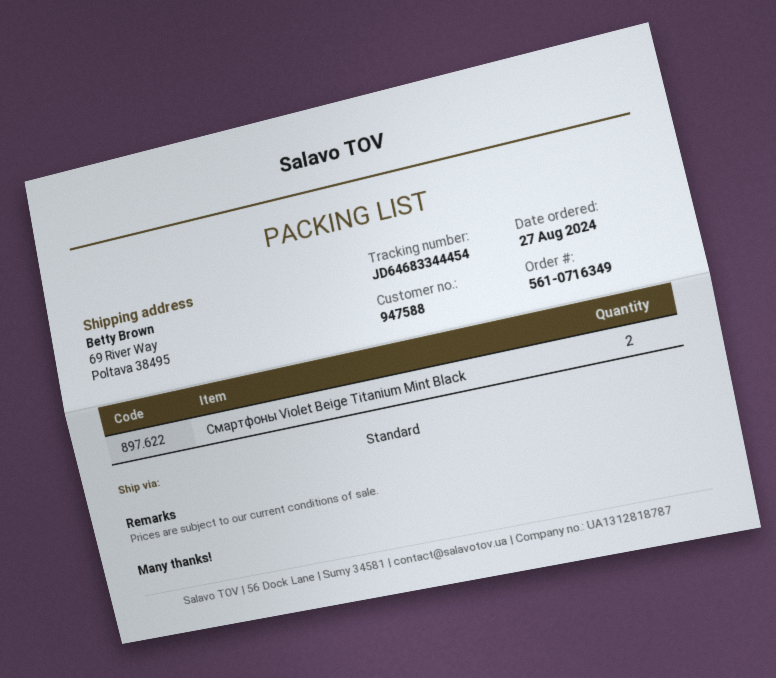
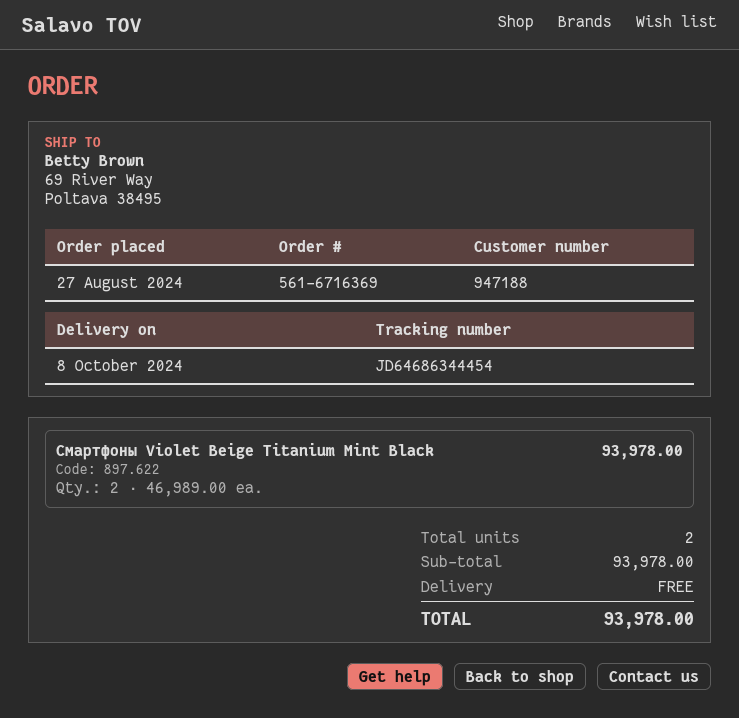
order number: 561-0716349 -> 561-6716369
customer number: 947588 -> 947188
tracking number: JD64683344454 -> JD64686344454

